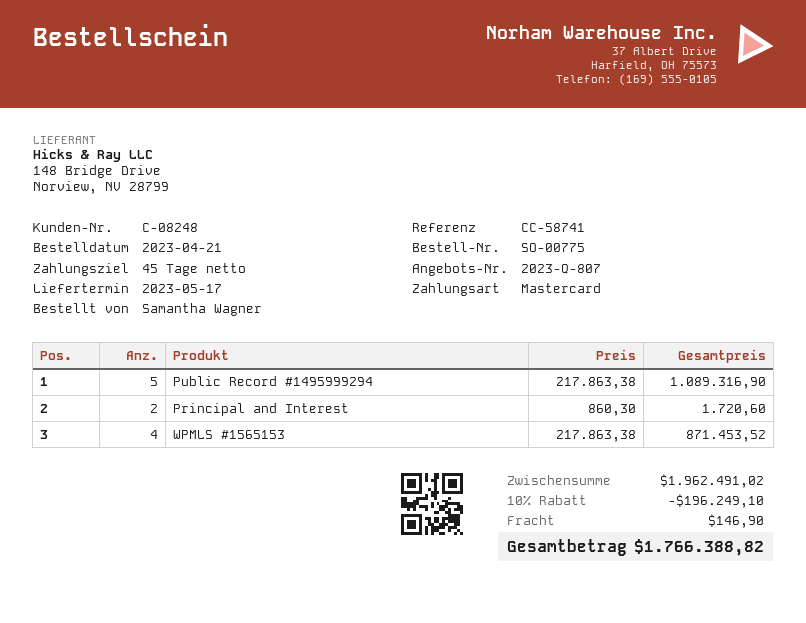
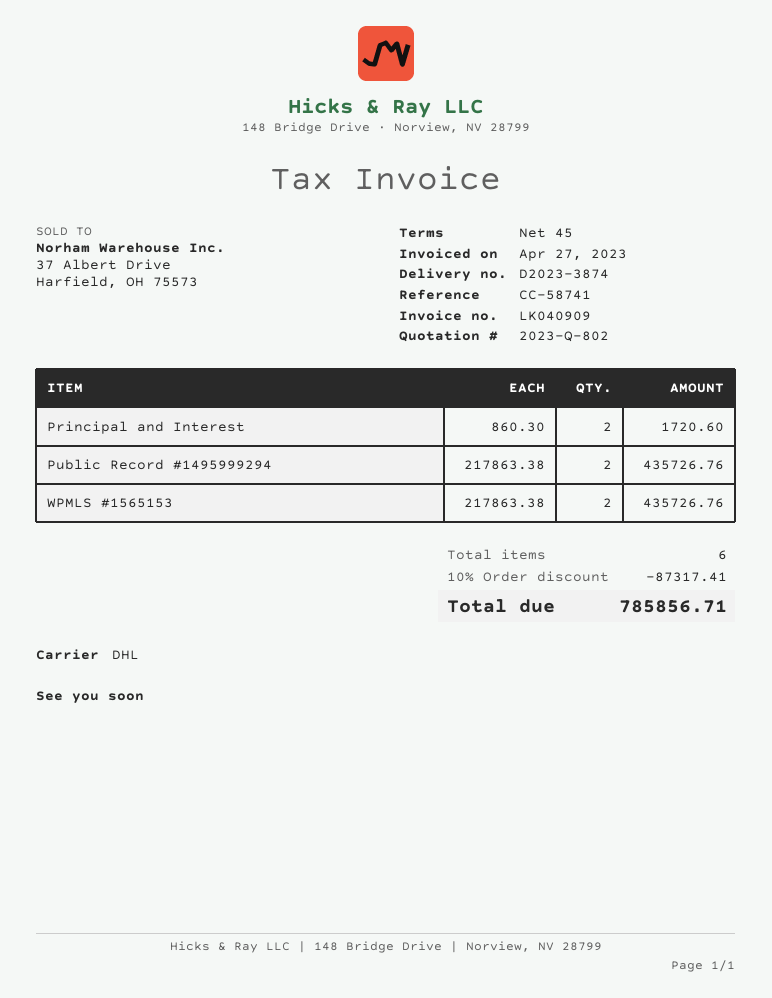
quote number: 2023-Q-807 -> 2023-Q-802
Public Record #1495999294: 5 x 217863.38 = 1089316.90 -> 2 x 217863.38 = 435726.76
WPMLS #1565153: 4 x 217863.38 = 871453.52 -> 2 x 217863.38 = 435726.76
discount: 10% = 196249.10 -> 10% = 87317.41
shipping: 146.90 -> none
total: 1766388.82 -> 785856.71

